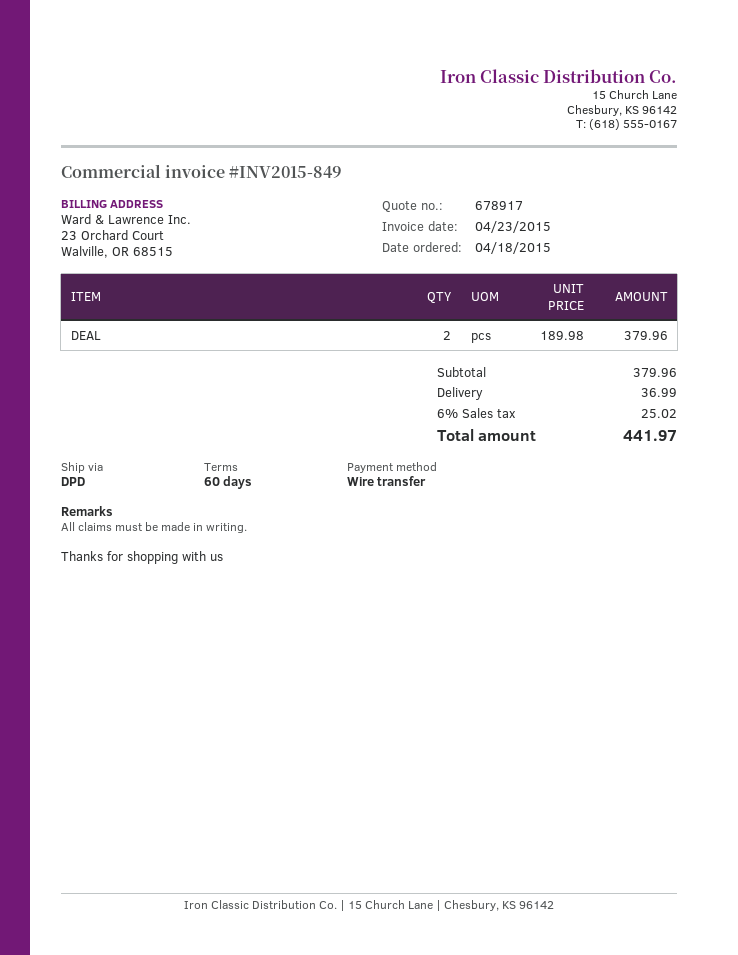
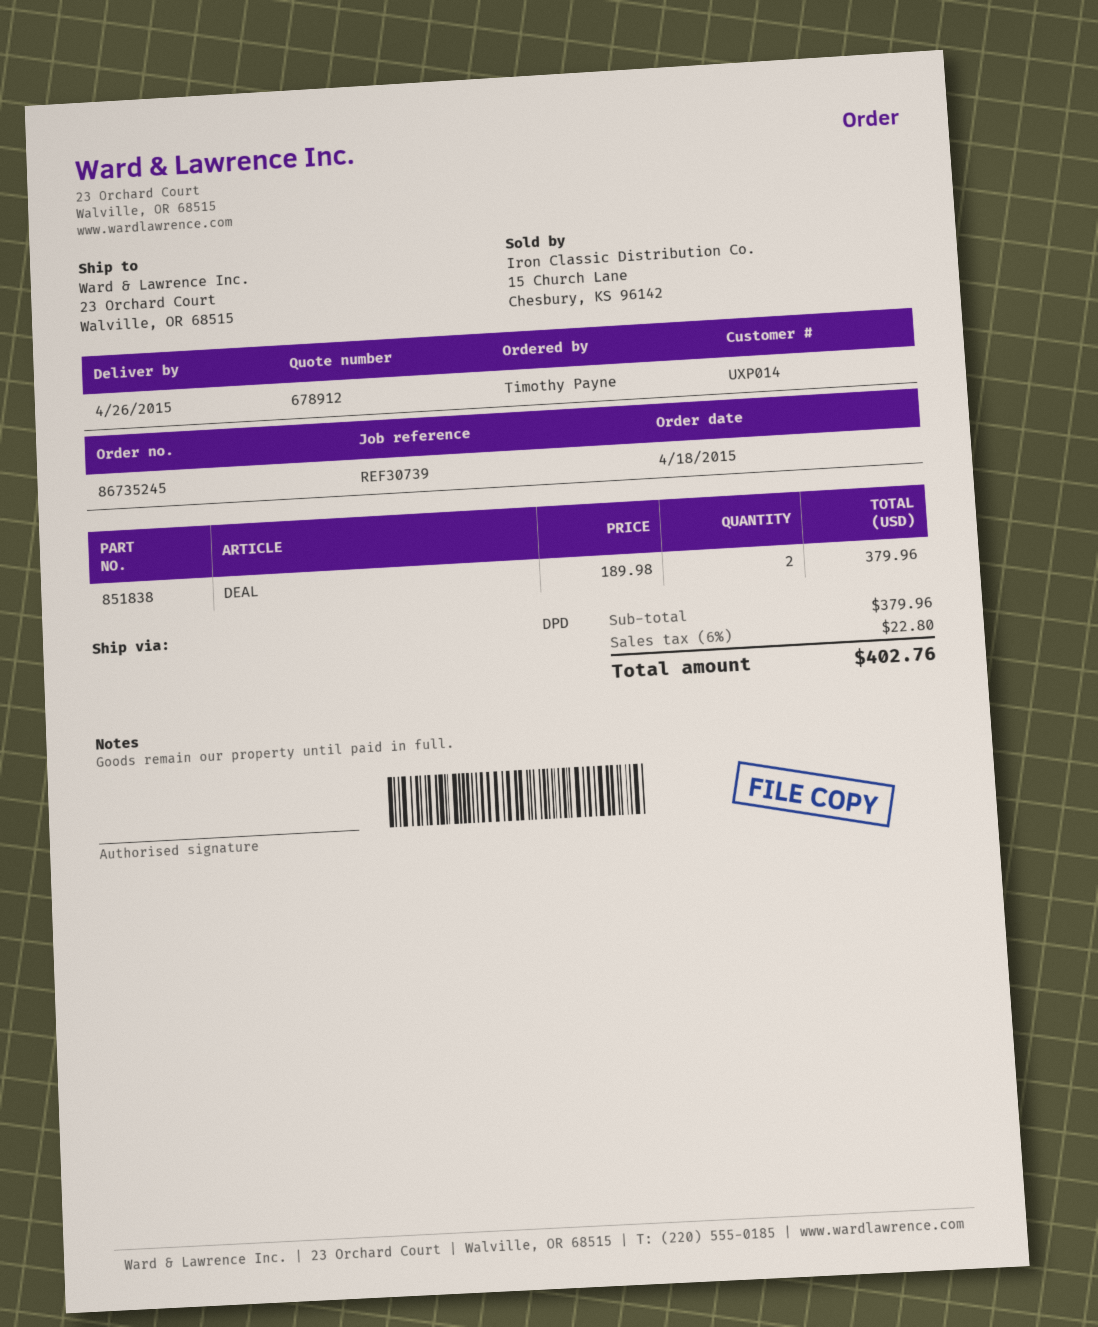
quote number: 678917 -> 678912
shipping: 36.99 -> none
tax: 6% = 25.02 -> 6% = 22.80
total: 441.97 -> 402.76

